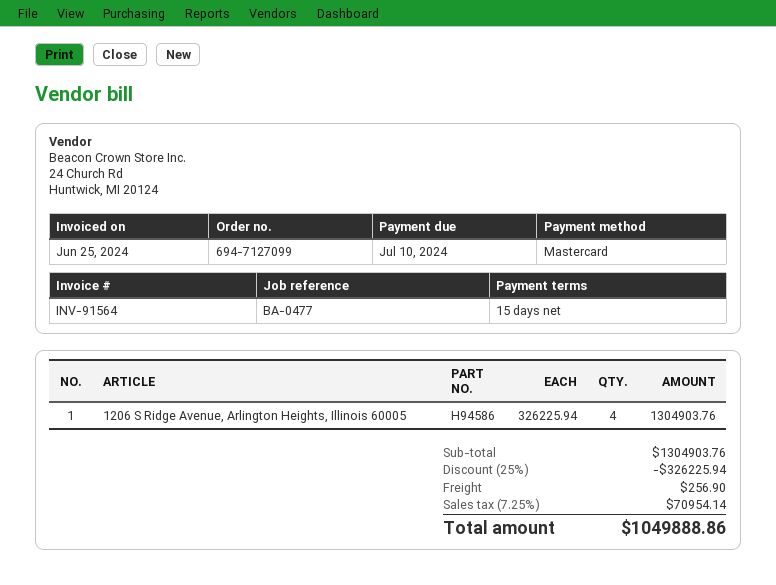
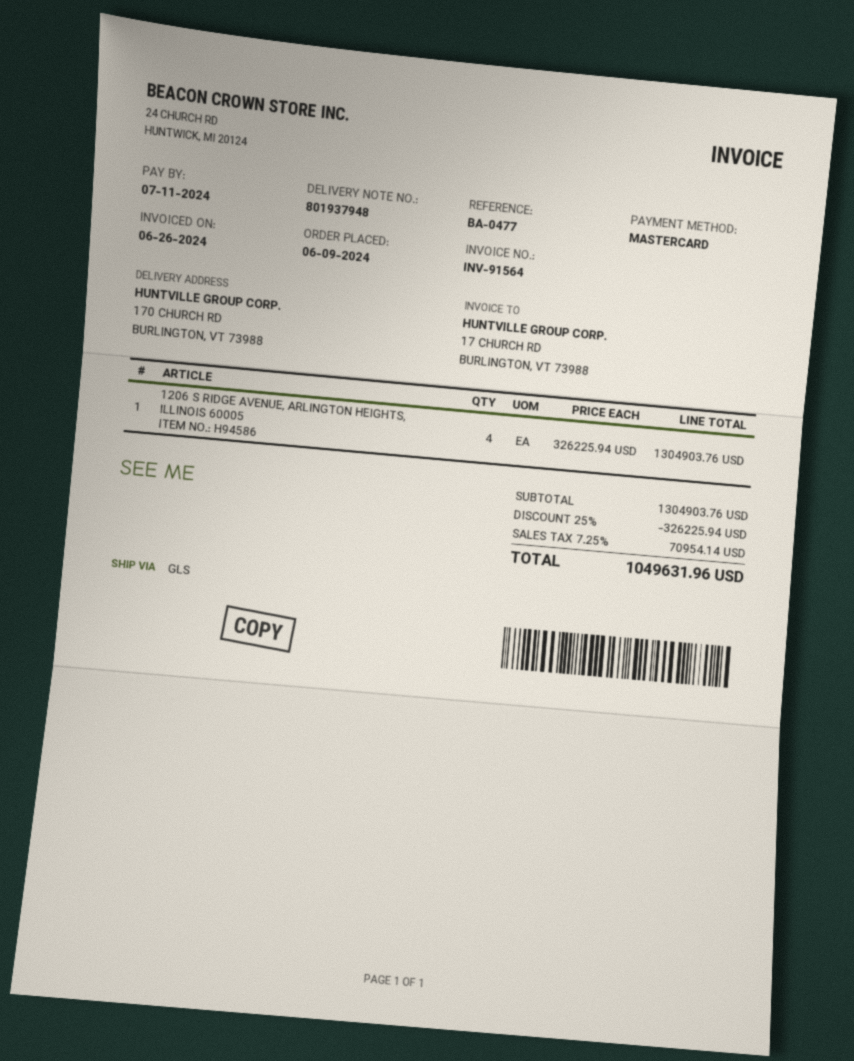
invoice date: 2024-06-25 -> 2024-06-26
due date: 2024-07-10 -> 2024-07-11
shipping: 256.90 -> none
total: 1049888.86 -> 1049631.96

